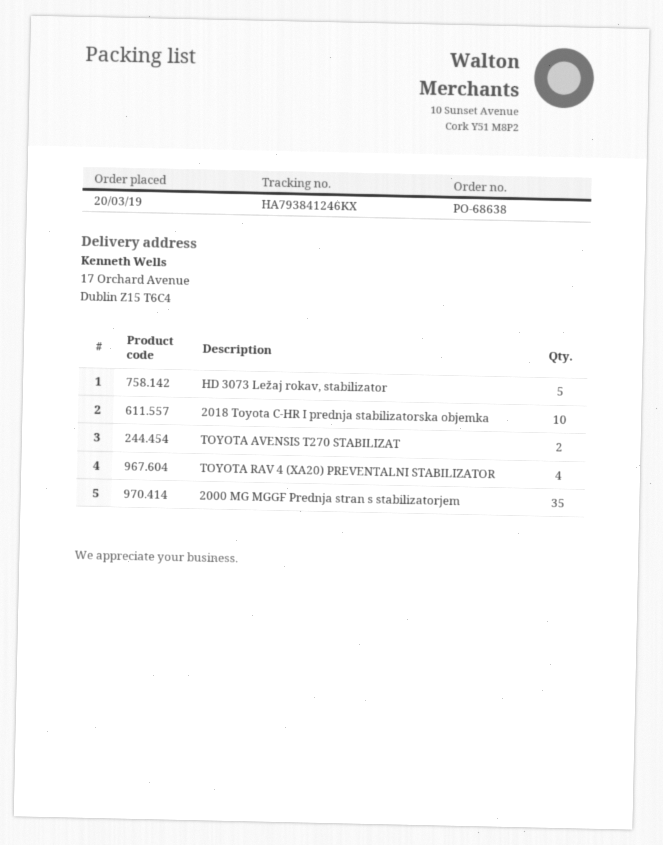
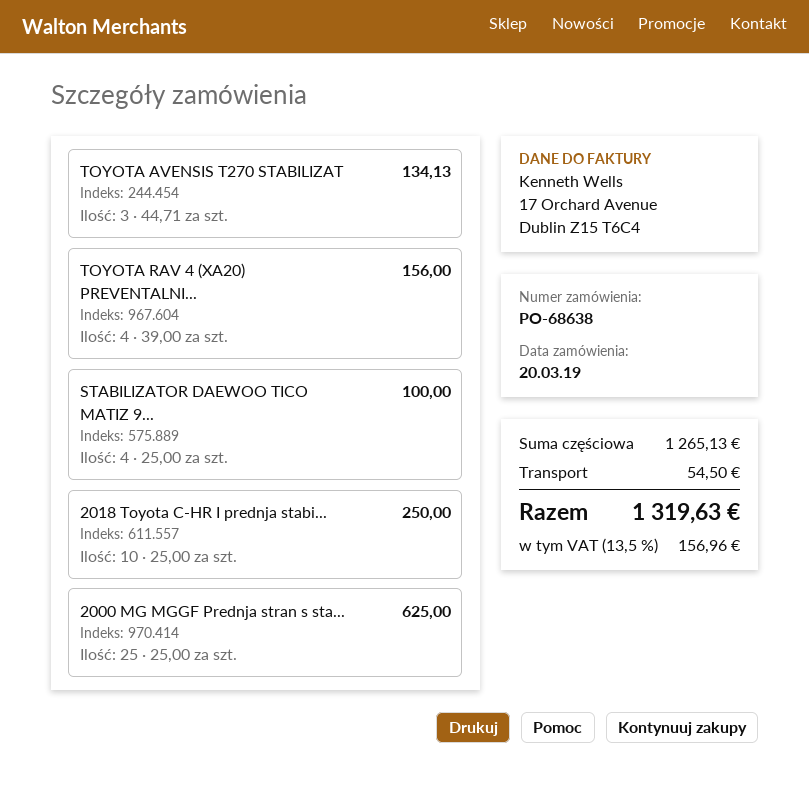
HD 3073 Ležaj rokav, stabilizator: 5 -> none
TOYOTA AVENSIS T270 STABILIZAT: 2 -> 3
2000 MG MGGF Prednja stran s stabilizatorjem: 35 -> 25
STABILIZATOR DAEWOO TICO MATIZ 9...: none -> 4

